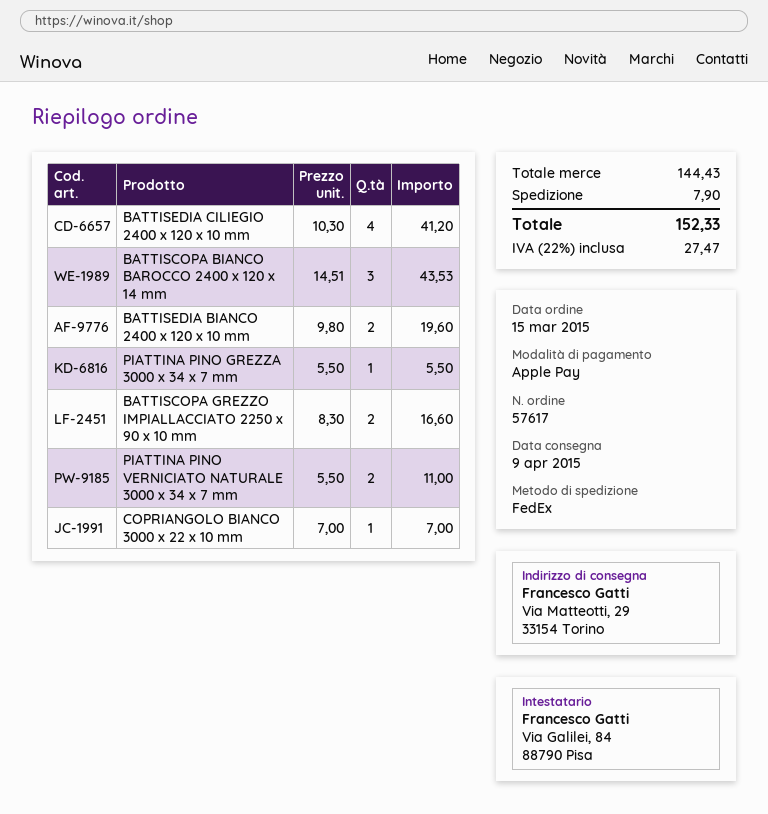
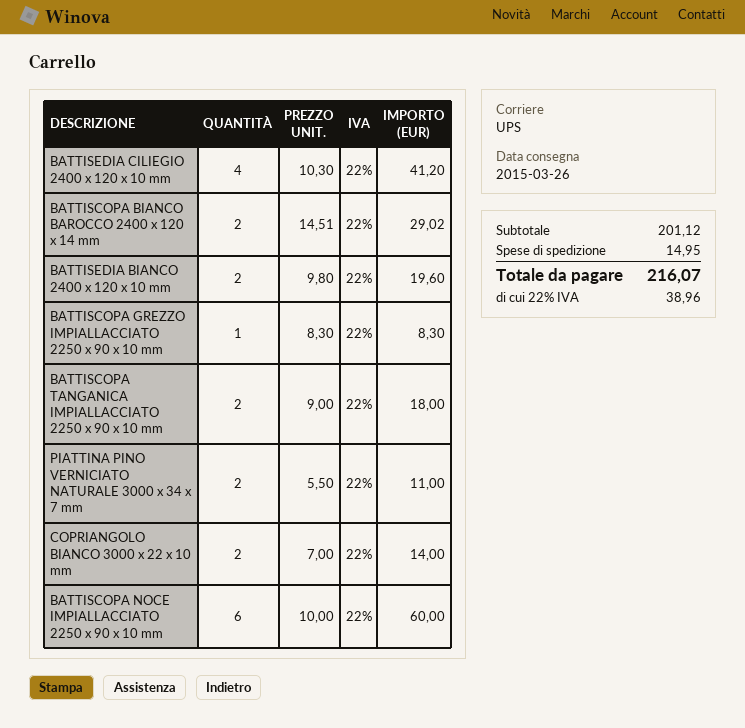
delivery date: 2015-04-09 -> 2015-03-26
shipping method: FedEx -> UPS
BATTISCOPA BIANCO BAROCCO 2400 x 120 x 14 mm: 3 x 14.51 = 43.53 -> 2 x 14.51 = 29.02
PIATTINA PINO GREZZA 3000 x 34 x 7 mm: 1 x 5.50 = 5.50 -> none
BATTISCOPA GREZZO IMPIALLACCIATO 2250 x 90 x 10 mm: 2 x 8.30 = 16.60 -> 1 x 8.30 = 8.30
COPRIANGOLO BIANCO 3000 x 22 x 10 mm: 1 x 7.00 = 7.00 -> 2 x 7.00 = 14.00
BATTISCOPA TANGANICA IMPIALLACCIATO 2250 x 90 x 10 mm: none -> 2 x 9.00 = 18.00
BATTISCOPA NOCE IMPIALLACCIATO 2250 x 90 x 10 mm: none -> 6 x 10.00 = 60.00
subtotal: 144.43 -> 201.12
shipping: 7.90 -> 14.95
tax: 22% = 27.47 -> 22% = 38.96
total: 152.33 -> 216.07

